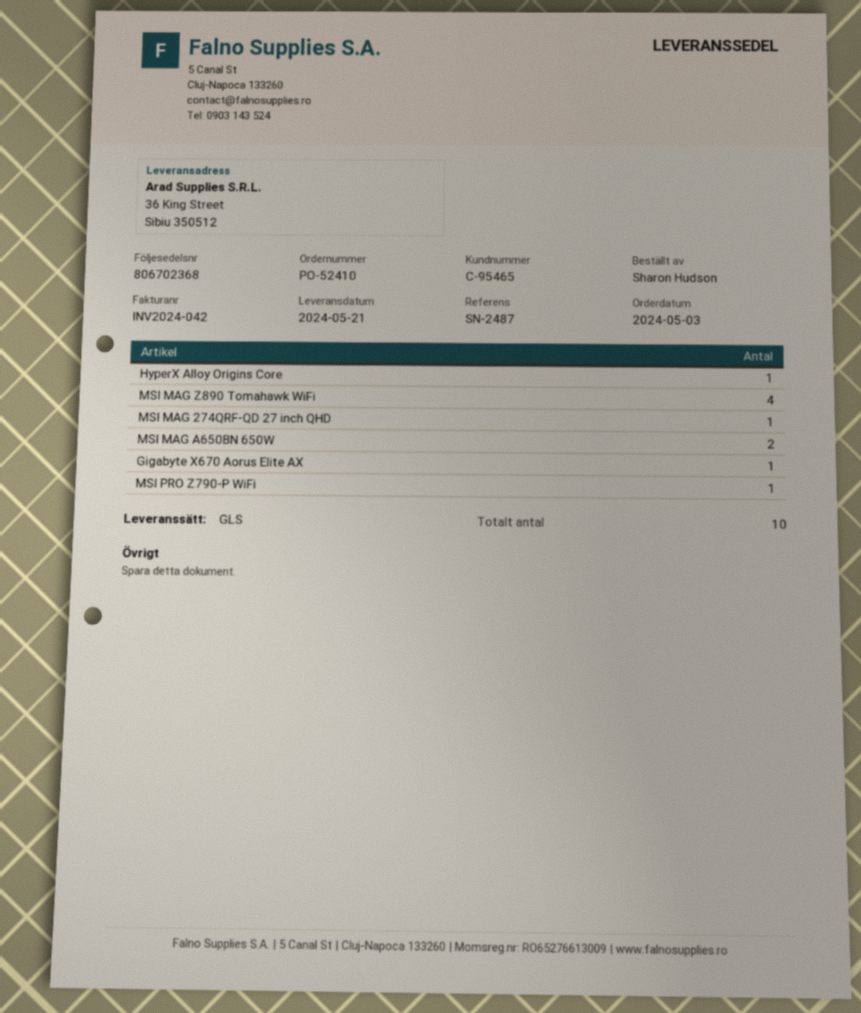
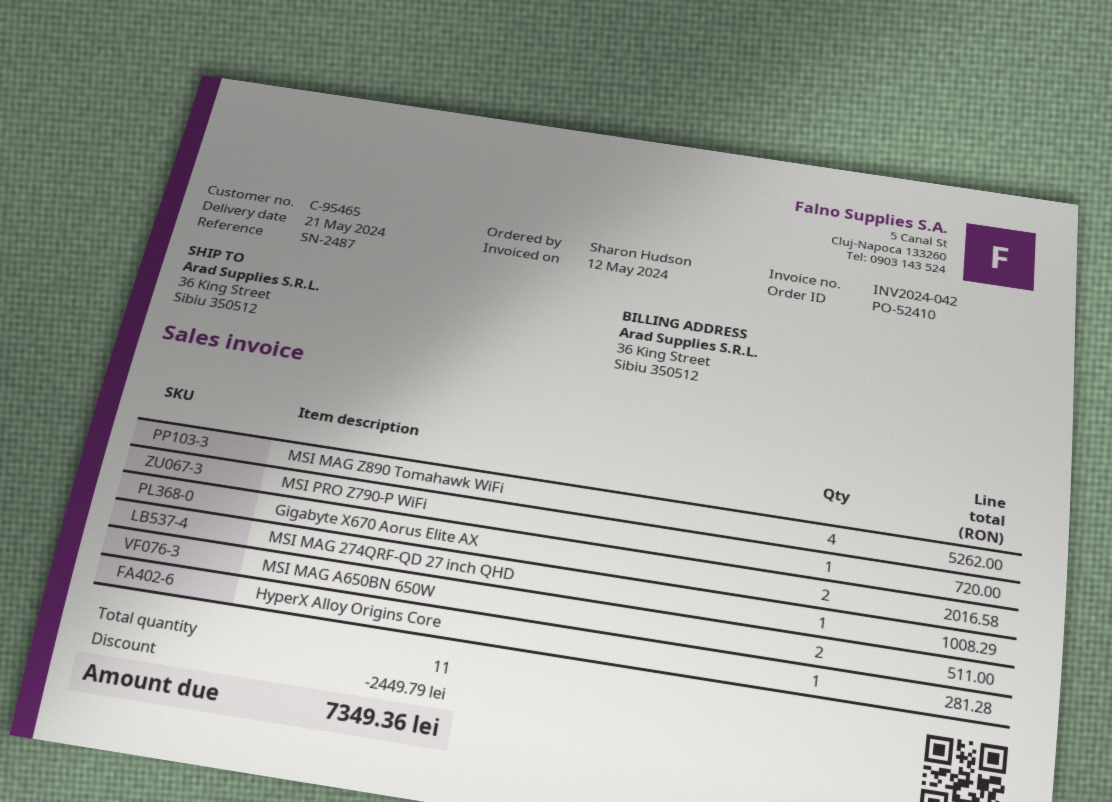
Gigabyte X670 Aorus Elite AX: 1 -> 2
total quantity: 10 -> 11

